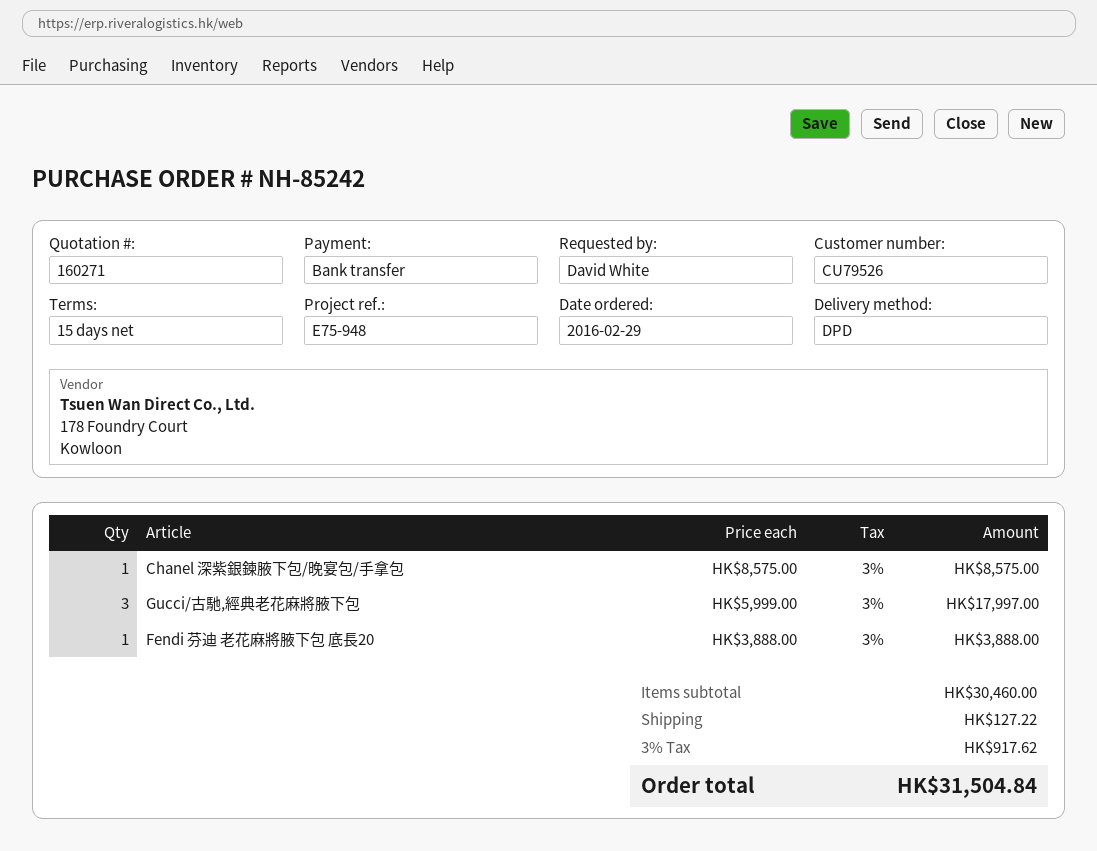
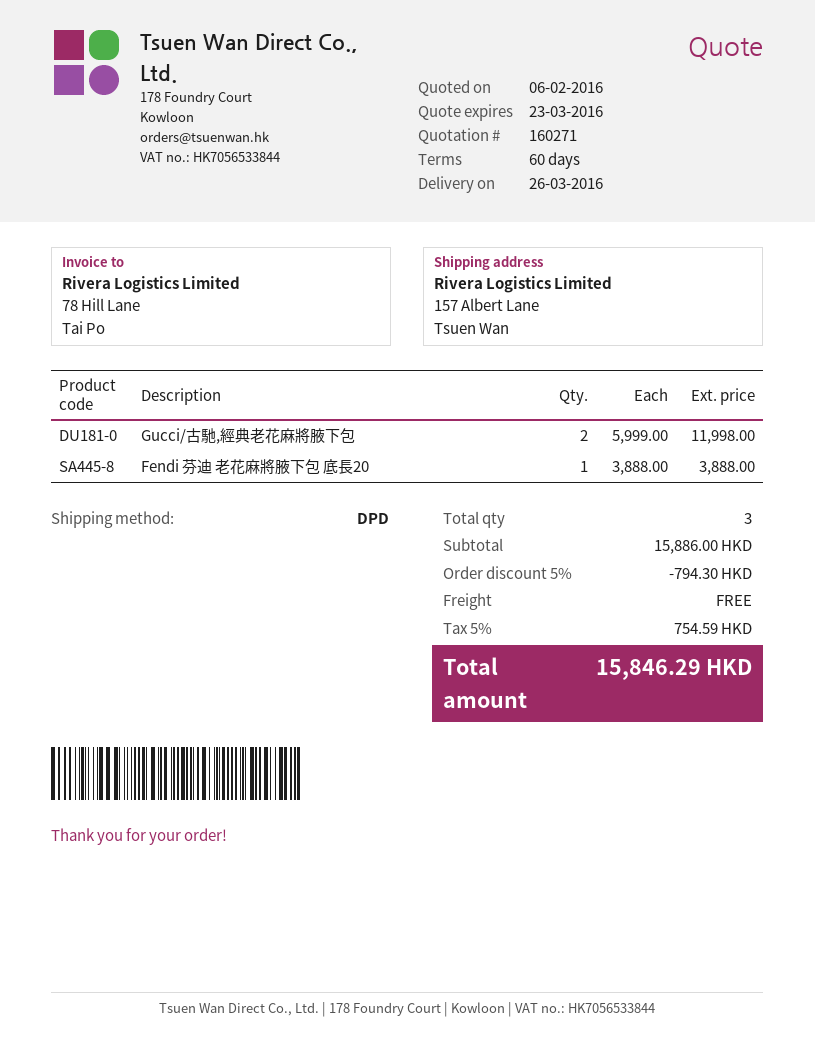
payment terms: 15 days -> 60 days
Chanel 深紫銀鍊腋下包/晚宴包/手拿包: 1 x 8575.00 = 8575.00 -> none
Gucci/古馳,經典老花麻將腋下包: 3 x 5999.00 = 17997.00 -> 2 x 5999.00 = 11998.00
subtotal: 30460.00 -> 15886.00
discount: none -> 5% = 794.30
shipping: 127.22 -> 0.00
tax: 3% = 917.62 -> 5% = 754.59
total: 31504.84 -> 15846.29

